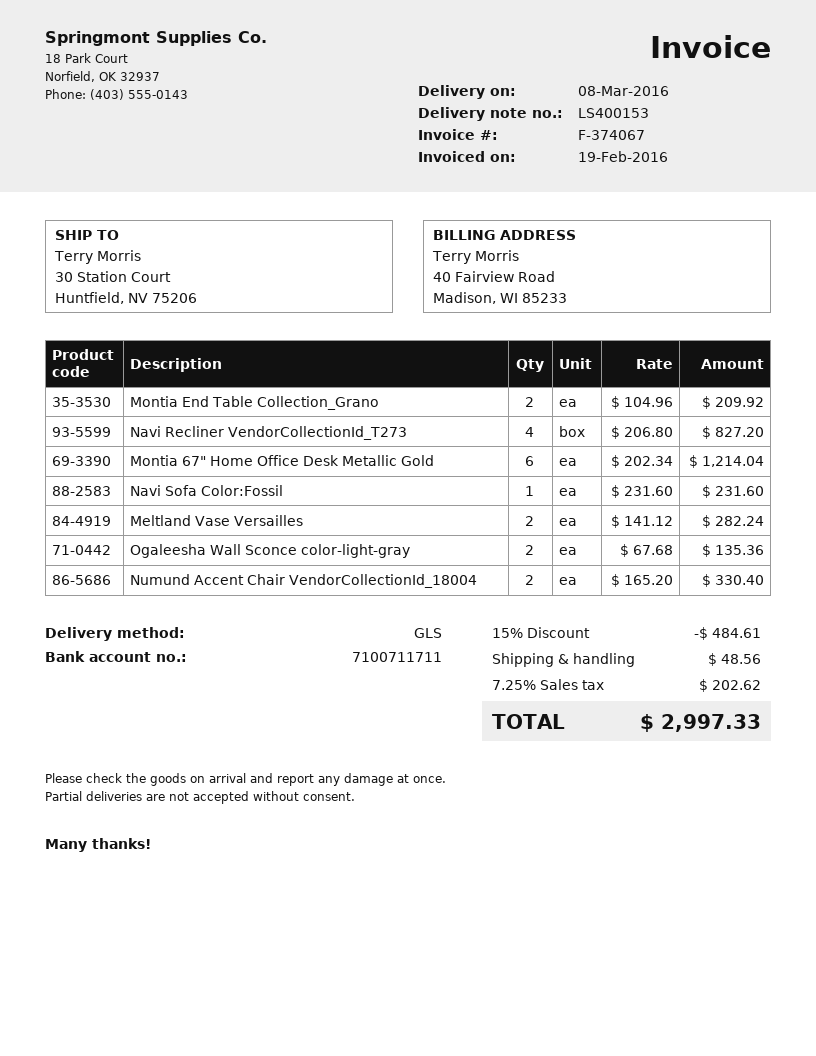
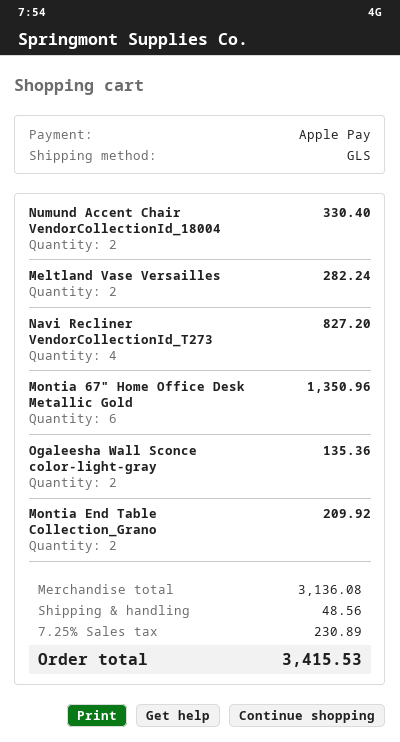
Montia 67" Home Office Desk Metallic Gold: 6 for 1214.04 -> 6 for 1350.96
Navi Sofa Color:Fossil: 1 for 231.60 -> none
discount: 15% = 484.61 -> none
tax: 7.25% = 202.62 -> 7.25% = 230.89
total: 2997.33 -> 3415.53

